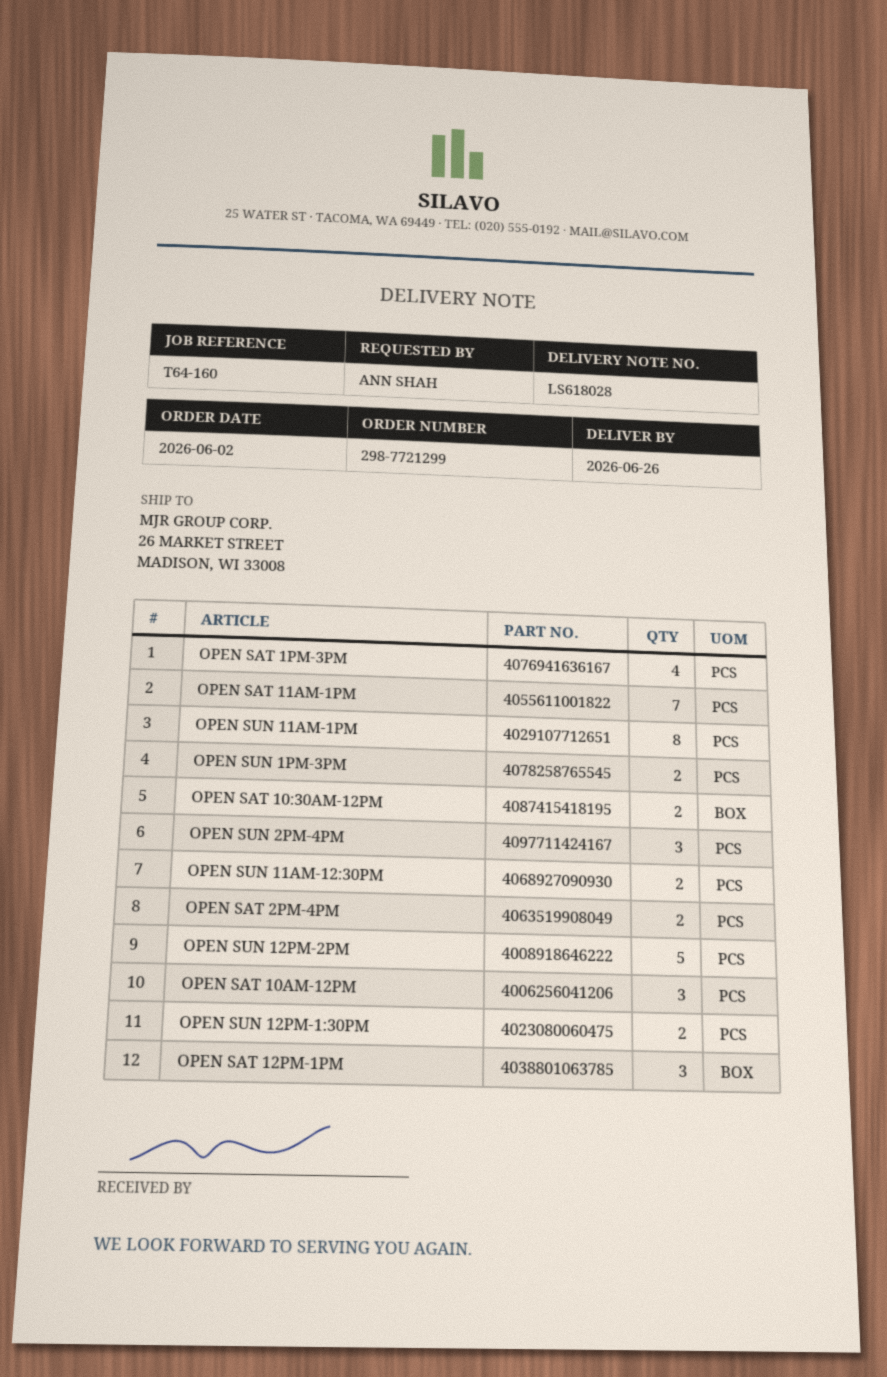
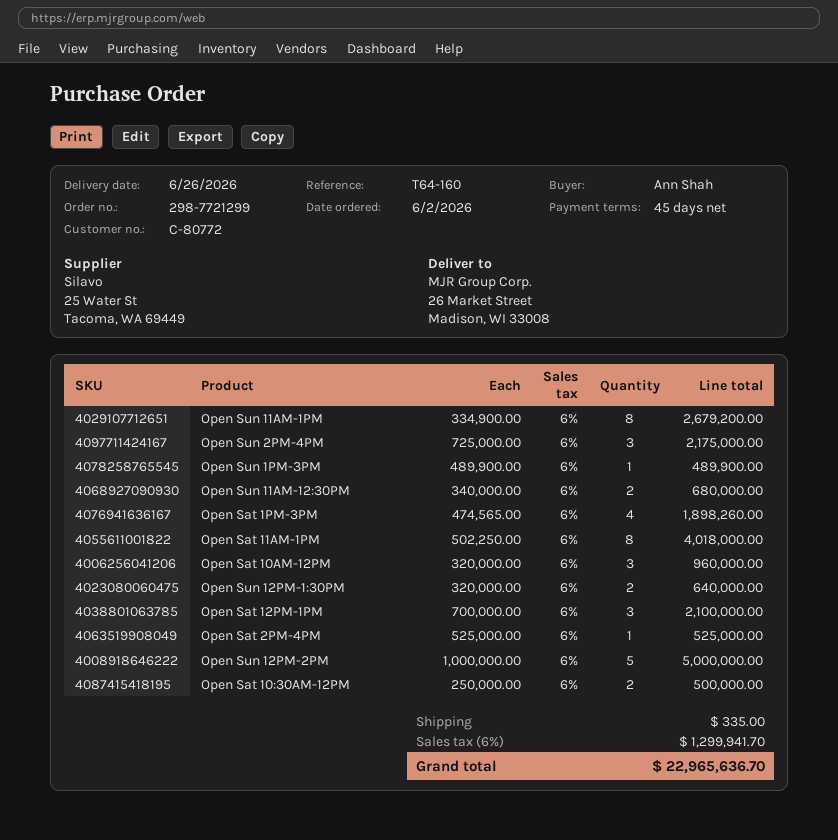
OPEN SAT 11AM-1PM: 7 -> 8
OPEN SUN 1PM-3PM: 2 -> 1
OPEN SAT 2PM-4PM: 2 -> 1

